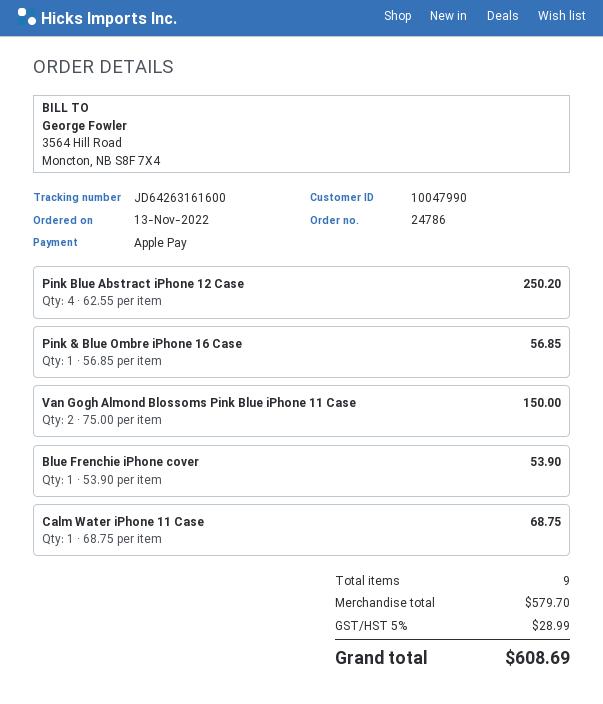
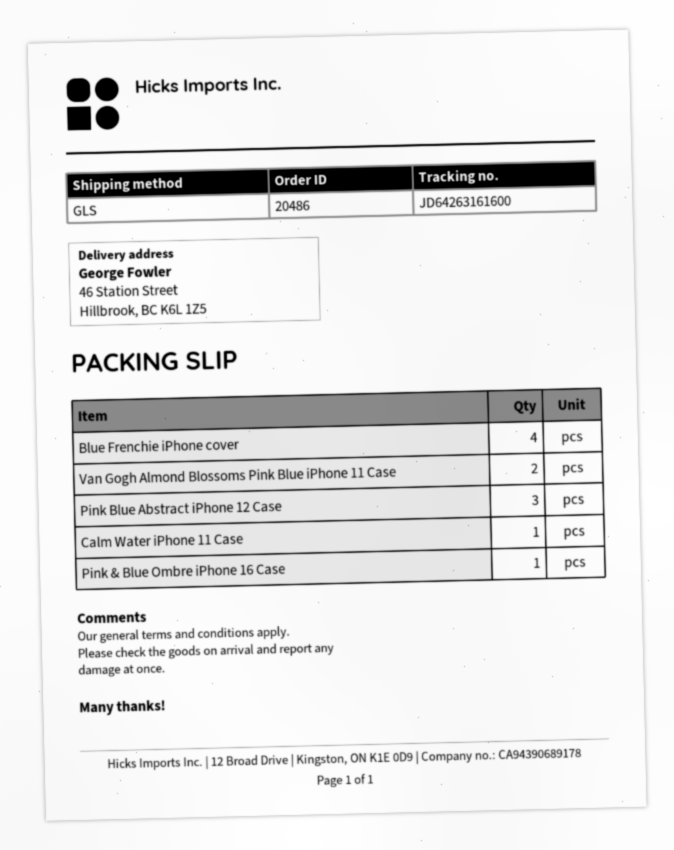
order number: 24786 -> 20486
Pink Blue Abstract iPhone 12 Case: 4 -> 3
Blue Frenchie iPhone cover: 1 -> 4

